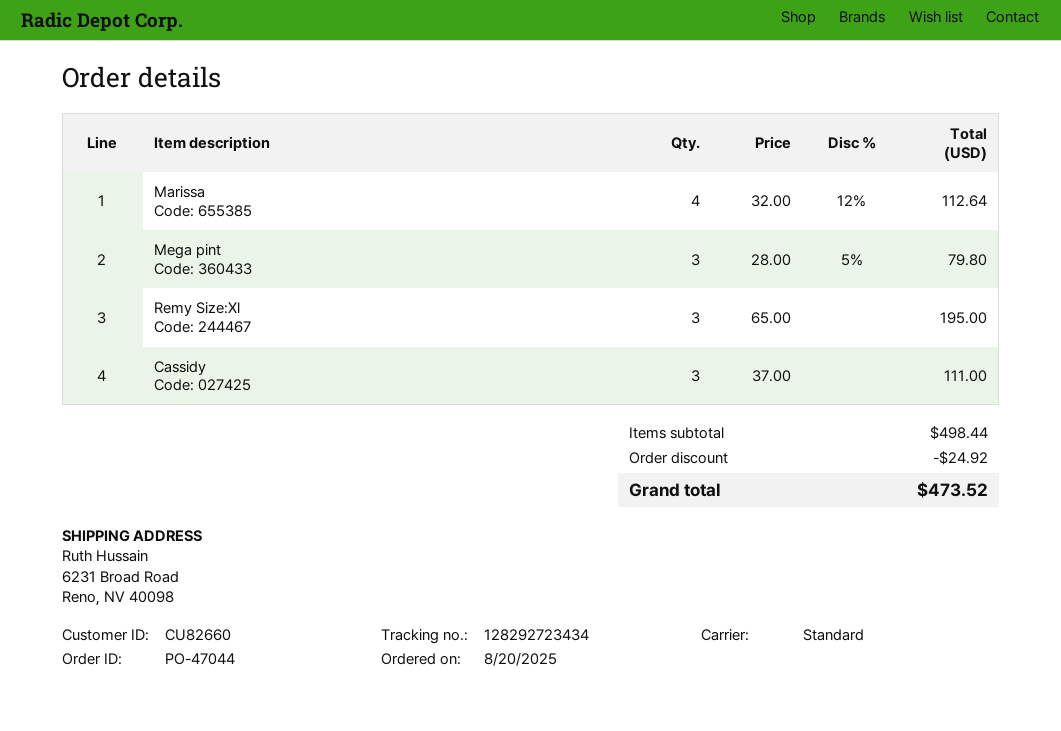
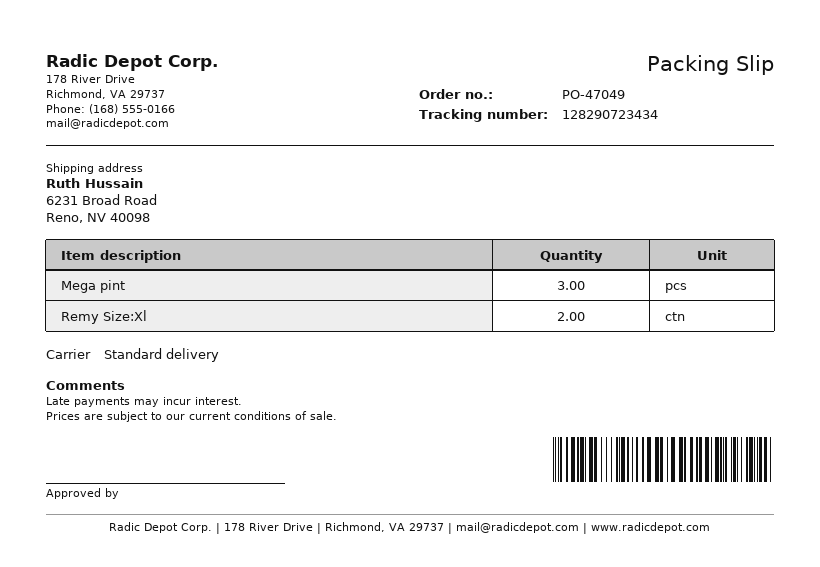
order number: PO-47044 -> PO-47049
tracking number: 128292723434 -> 128290723434
Marissa: 4 -> none
Remy Size:Xl: 3 -> 2
Cassidy: 3 -> none

